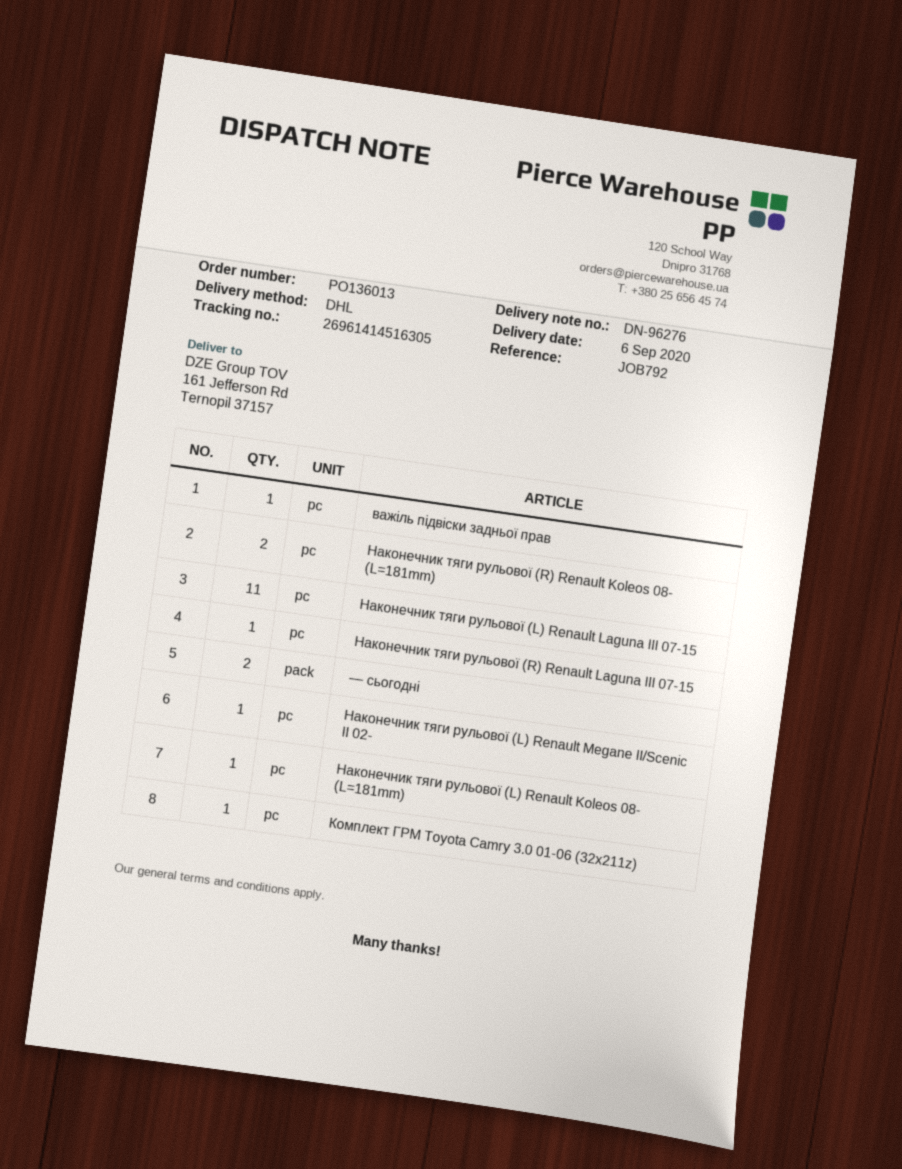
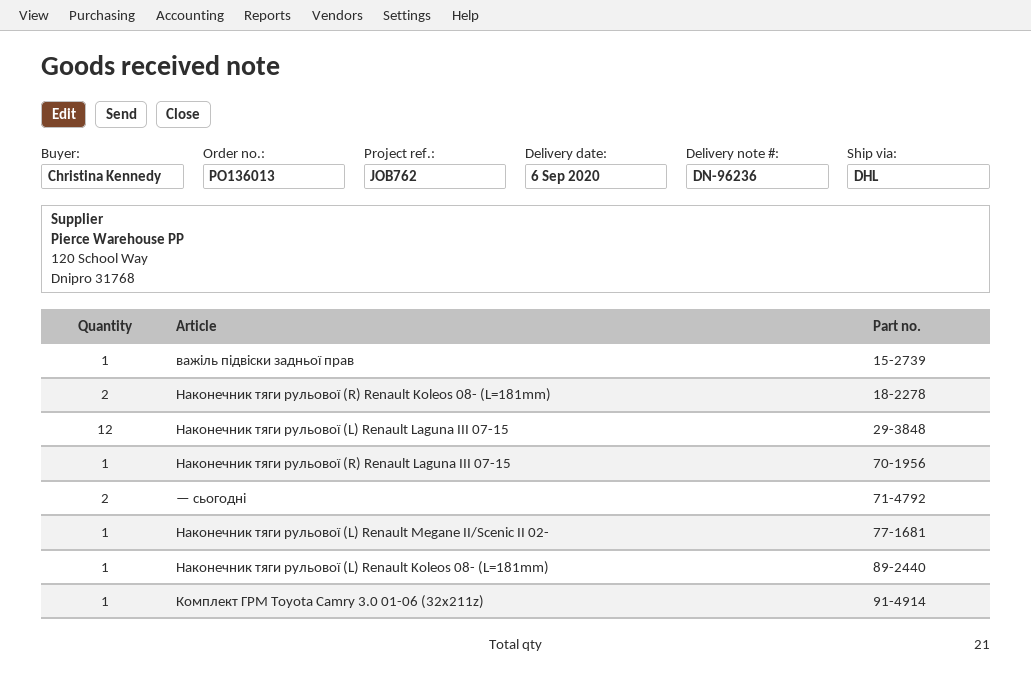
delivery note number: DN-96276 -> DN-96236
reference: JOB792 -> JOB762
Наконечник тяги рульової (L) Renault Laguna III 07-15: 11 -> 12

